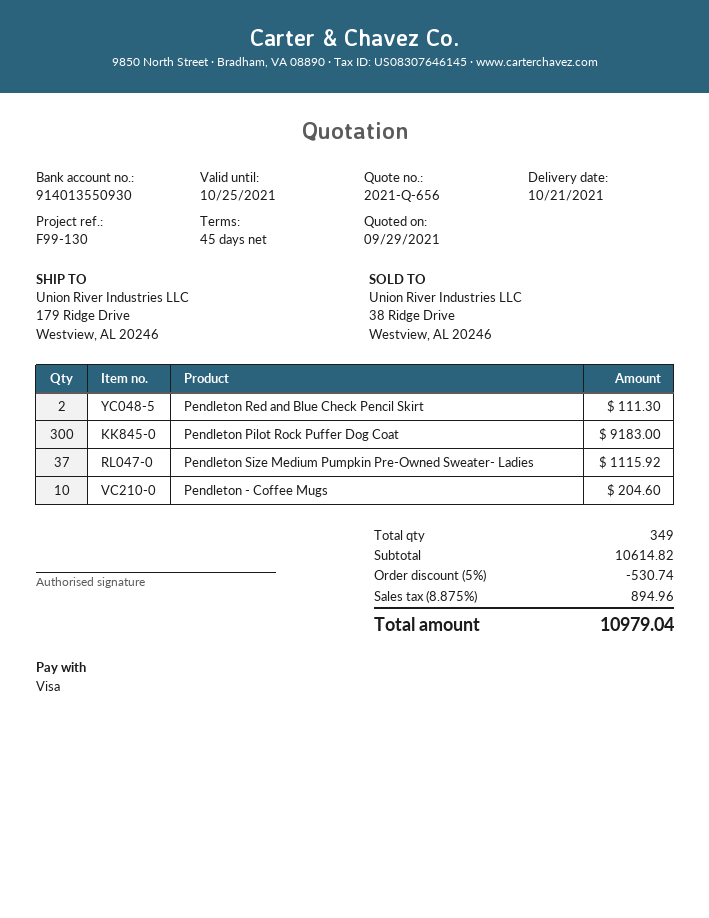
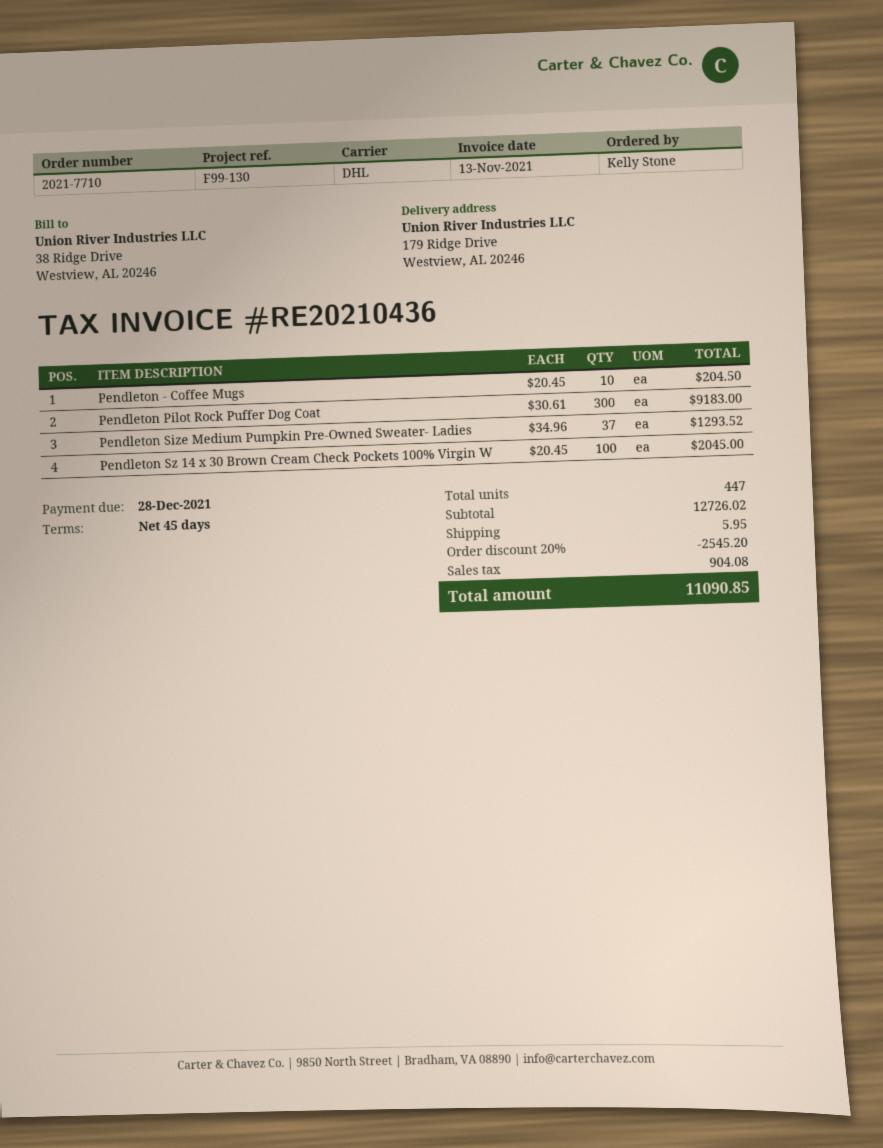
Pendleton Red and Blue Check Pencil Skirt: 2 for 111.30 -> none
Pendleton Size Medium Pumpkin Pre-Owned Sweater- Ladies: 37 for 1115.92 -> 37 for 1293.52
Pendleton - Coffee Mugs: 10 for 204.60 -> 10 for 204.50
Pendleton Sz 14 x 30 Brown Cream Check Pockets 100% Virgin W: none -> 100 for 2045.00
total quantity: 349 -> 447
subtotal: 10614.82 -> 12726.02
discount: 5% = 530.74 -> 20% = 2545.20
shipping: none -> 5.95
tax: 894.96 -> 904.08
total: 10979.04 -> 11090.85

